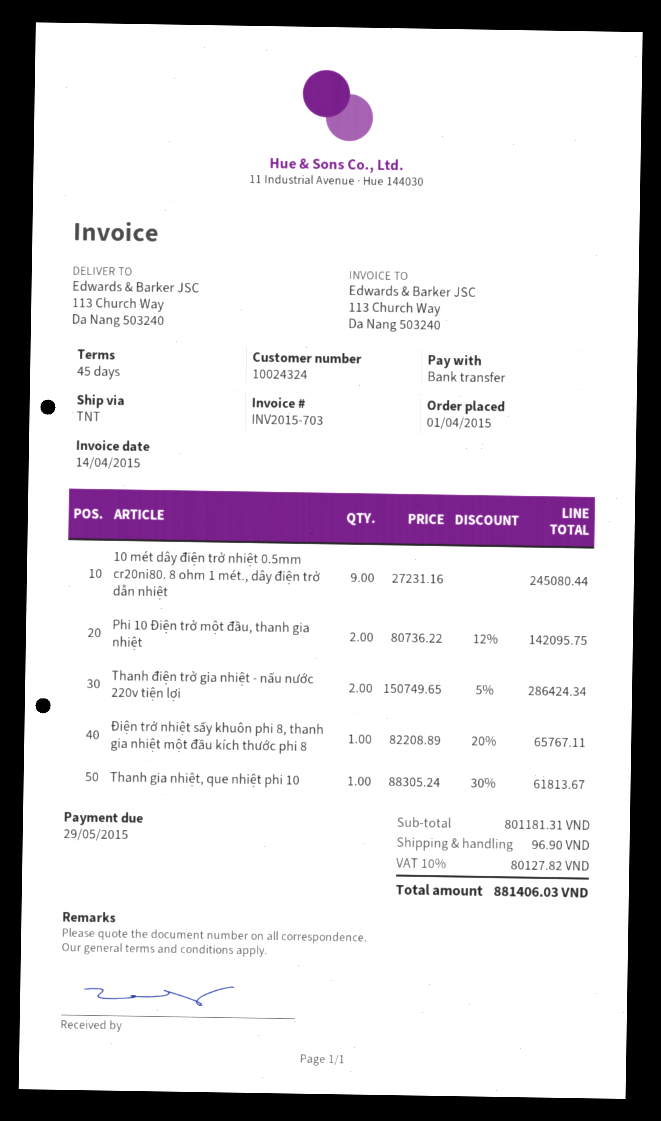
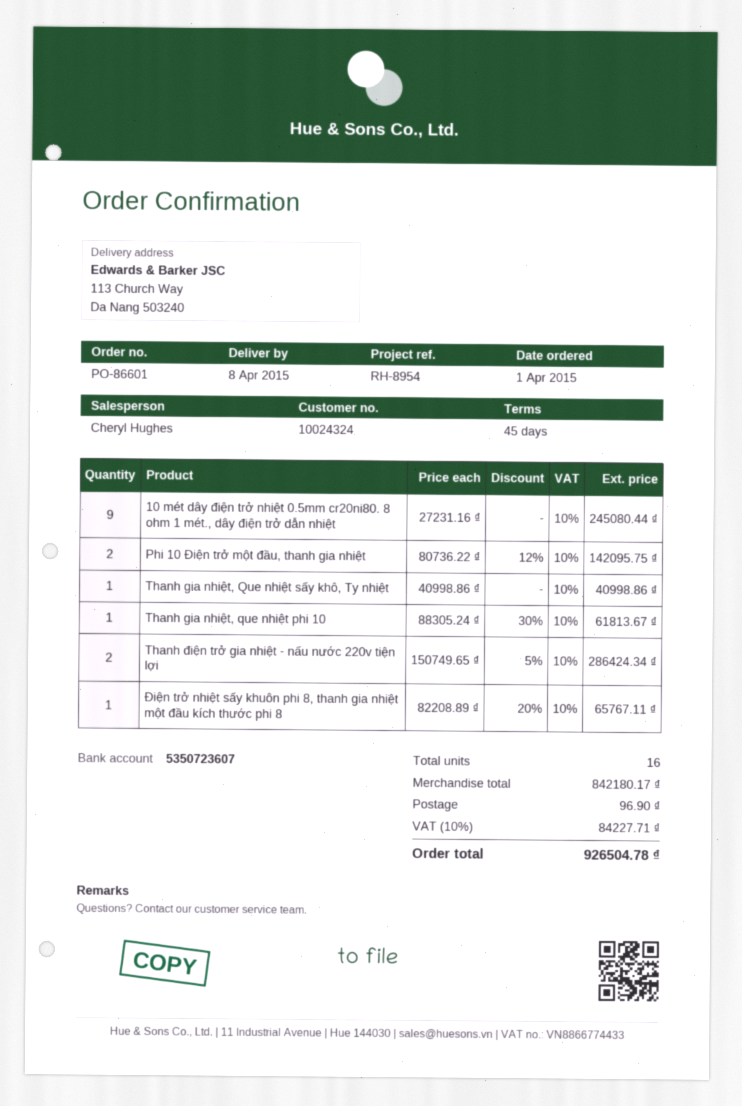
Thanh gia nhiệt, Que nhiệt sấy khô, Ty nhiệt: none -> 1 x 40998.86 = 40998.86
subtotal: 801181.31 -> 842180.17
tax: 10% = 80127.82 -> 10% = 84227.71
total: 881406.03 -> 926504.78

